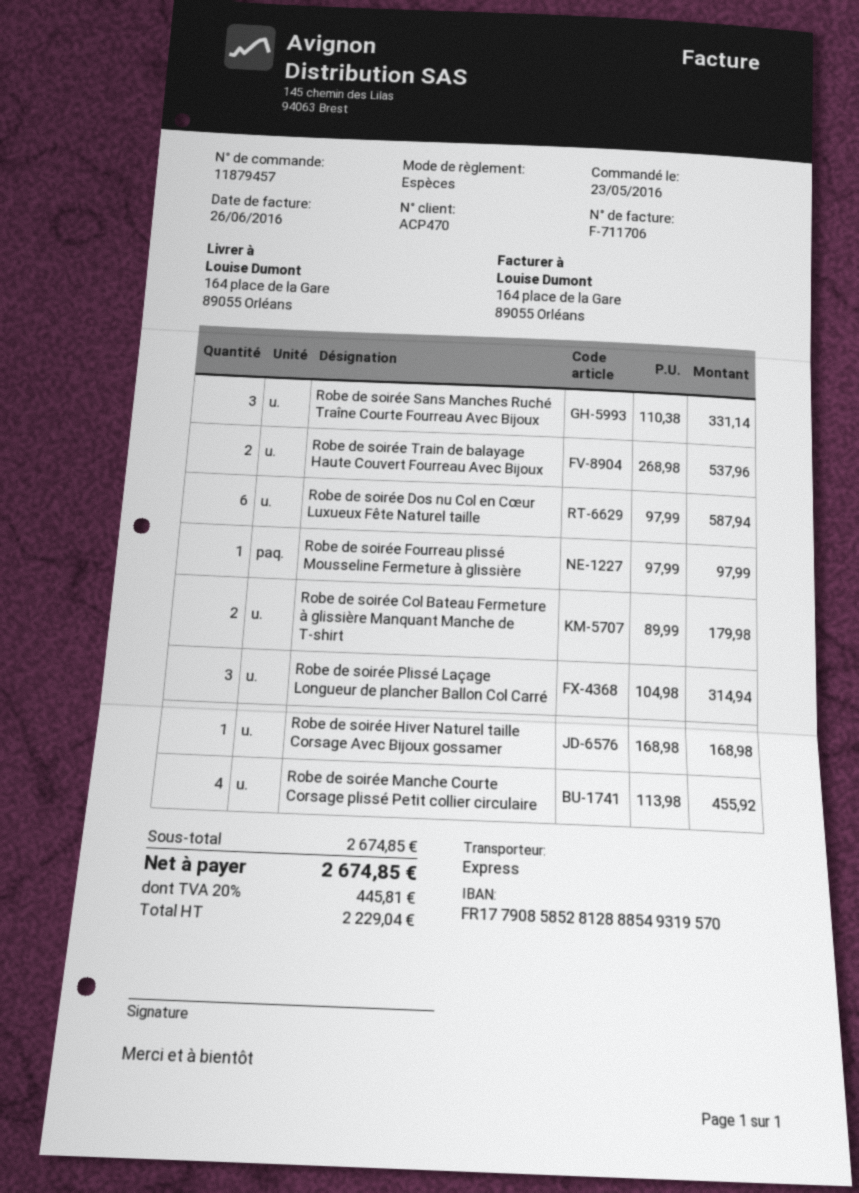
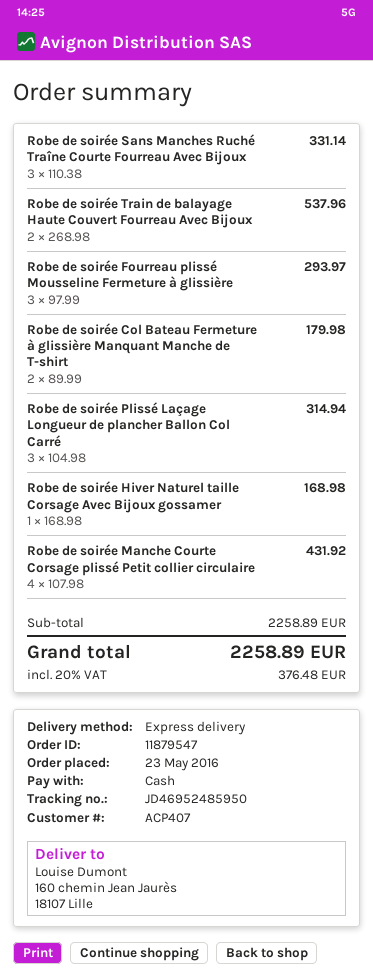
order number: 11879457 -> 11879547
customer number: ACP470 -> ACP407
ship to: 164 place de la Gare, 89055 Orléans -> 160 chemin Jean Jaurès, 18107 Lille
Robe de soirée Dos nu Col en Cœur Luxueux Fête Naturel taille: 6 x 97.99 = 587.94 -> none
Robe de soirée Fourreau plissé Mousseline Fermeture à glissière: 1 x 97.99 = 97.99 -> 3 x 97.99 = 293.97
Robe de soirée Manche Courte Corsage plissé Petit collier circulaire: 4 x 113.98 = 455.92 -> 4 x 107.98 = 431.92
subtotal: 2674.85 -> 2258.89
tax: 20% = 445.81 -> 20% = 376.48
total: 2674.85 -> 2258.89

